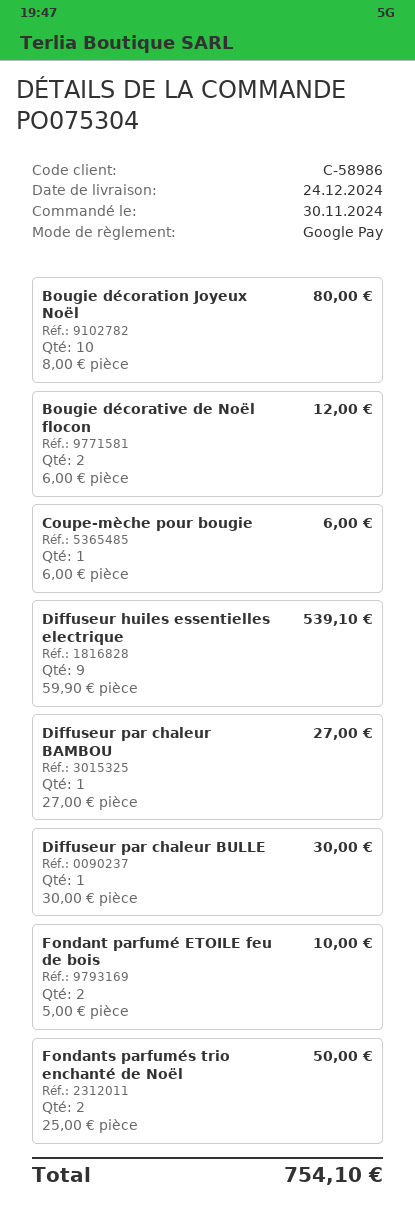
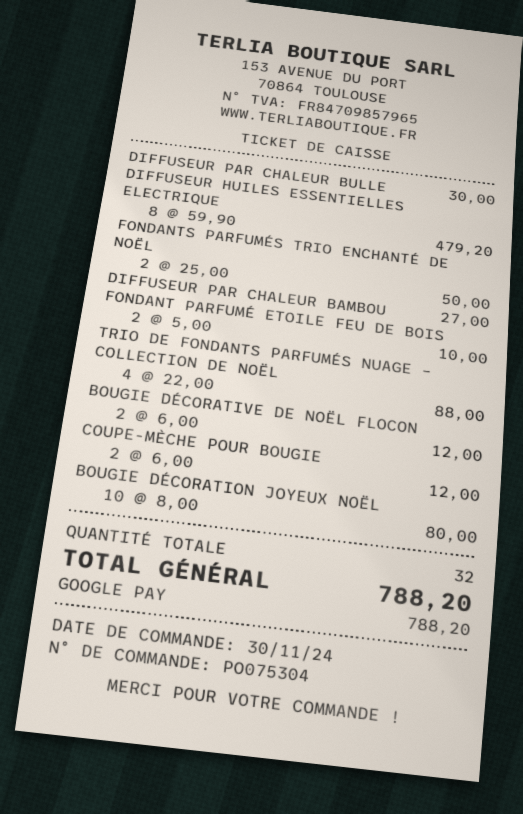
Coupe-mèche pour bougie: 1 x 6.00 = 6.00 -> 2 x 6.00 = 12.00
Diffuseur huiles essentielles electrique: 9 x 59.90 = 539.10 -> 8 x 59.90 = 479.20
TRIO DE FONDANTS PARFUMÉS NUAGE – COLLECTION DE NOËL: none -> 4 x 22.00 = 88.00
total: 754.10 -> 788.20

